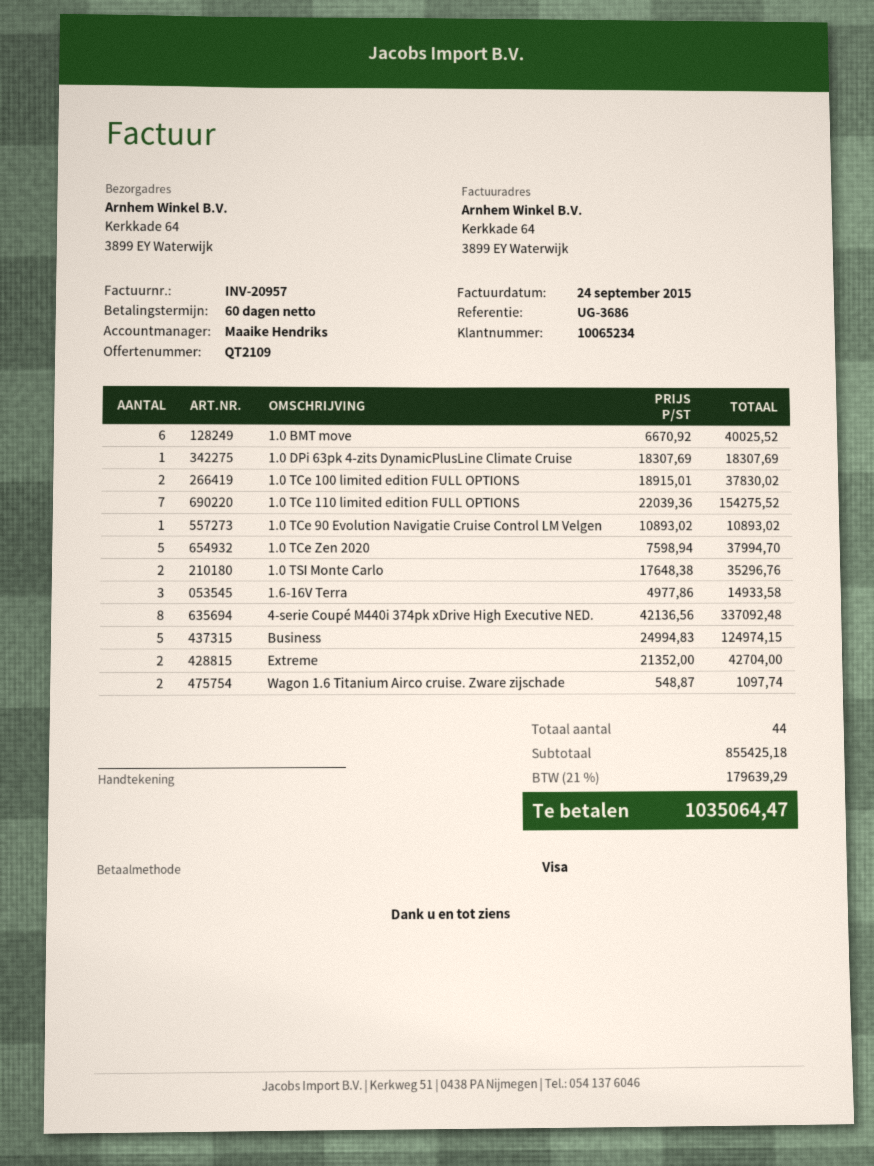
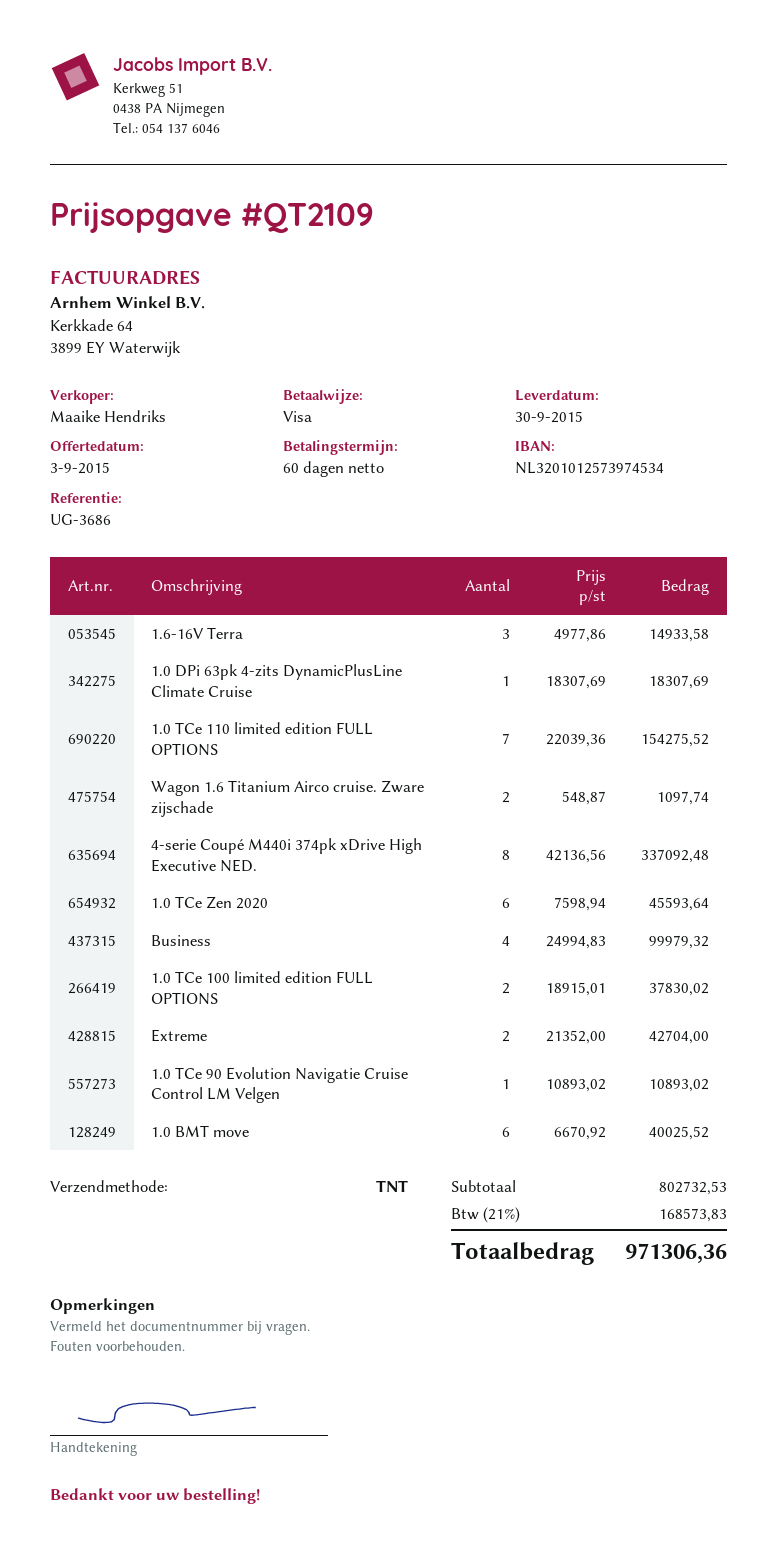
1.0 TCe Zen 2020: 5 x 7598.94 = 37994.70 -> 6 x 7598.94 = 45593.64
1.0 TSI Monte Carlo: 2 x 17648.38 = 35296.76 -> none
Business: 5 x 24994.83 = 124974.15 -> 4 x 24994.83 = 99979.32
subtotal: 855425.18 -> 802732.53
tax: 21% = 179639.29 -> 21% = 168573.83
total: 1035064.47 -> 971306.36

